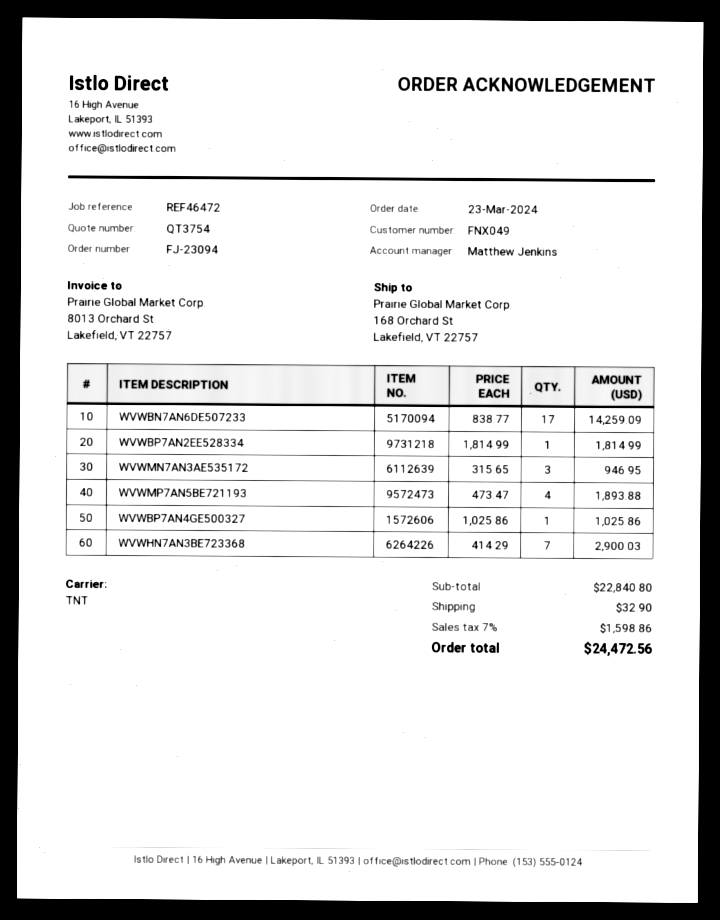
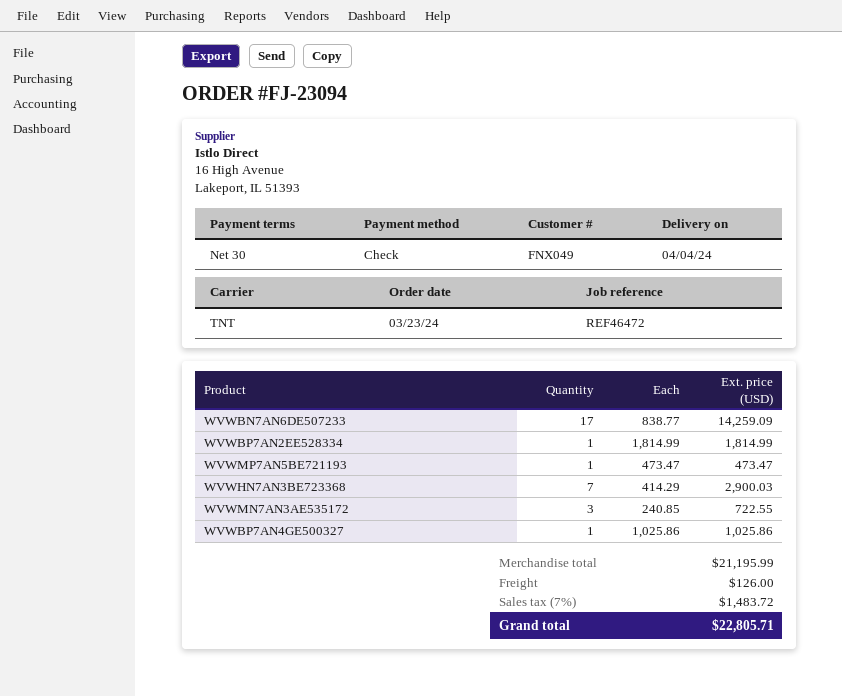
WVWMN7AN3AE535172: 3 x 315.65 = 946.95 -> 3 x 240.85 = 722.55
WVWMP7AN5BE721193: 4 x 473.47 = 1893.88 -> 1 x 473.47 = 473.47
subtotal: 22840.80 -> 21195.99
shipping: 32.90 -> 126.00
tax: 7% = 1598.86 -> 7% = 1483.72
total: 24472.56 -> 22805.71

